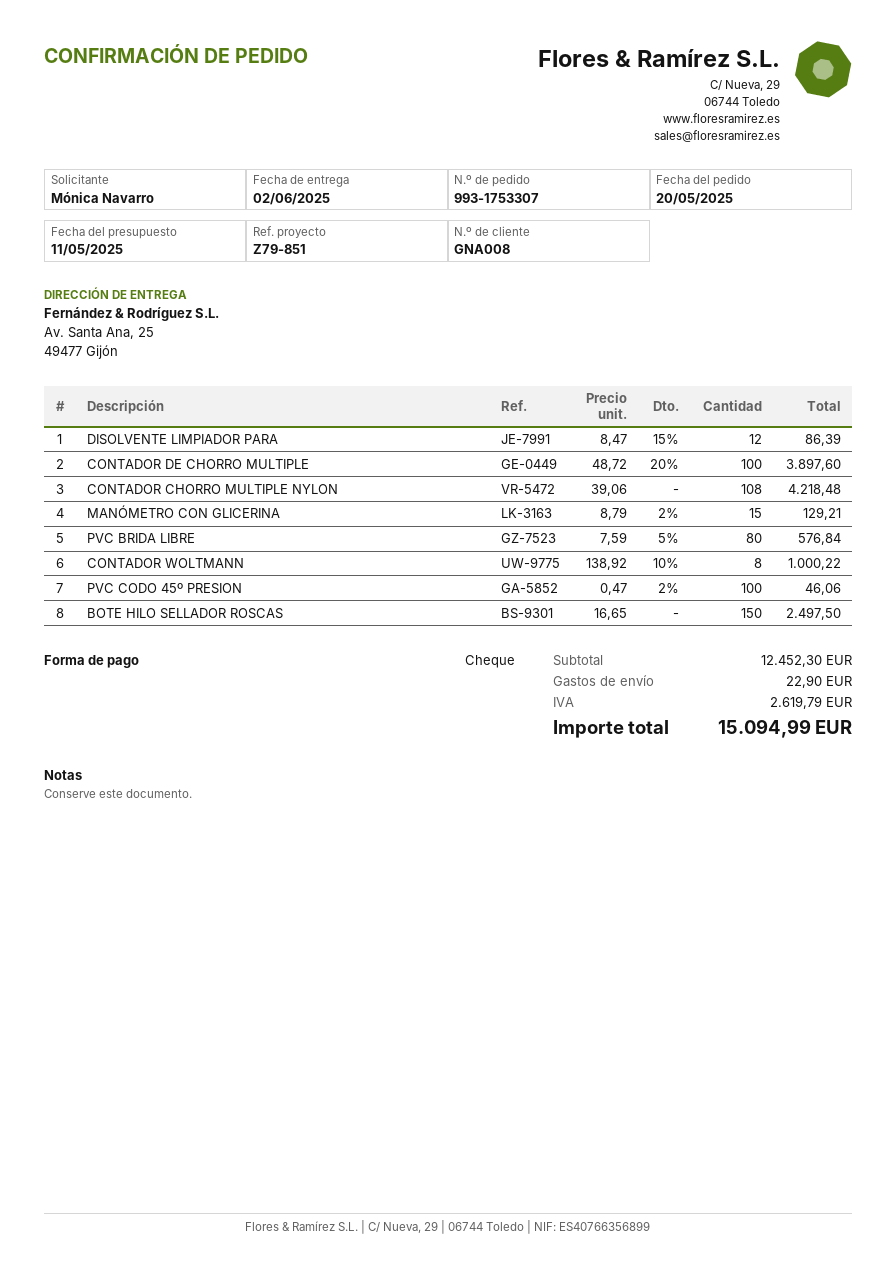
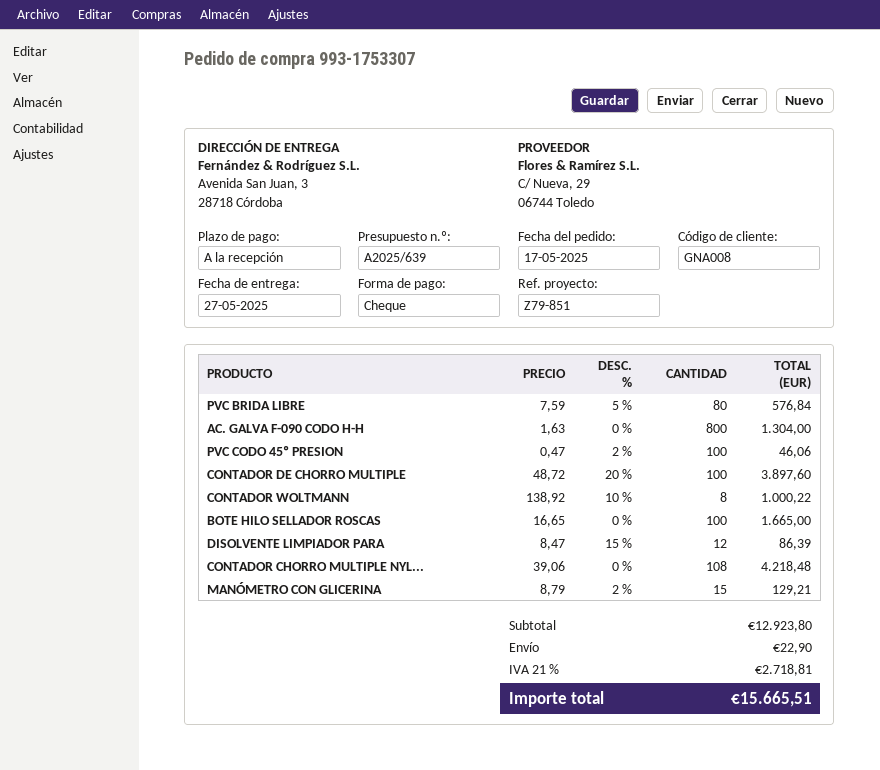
order date: 2025-05-20 -> 2025-05-17
delivery date: 2025-06-02 -> 2025-05-27
ship to: Av. Santa Ana, 25, 49477 Gijón -> Avenida San Juan, 3, 28718 Córdoba
BOTE HILO SELLADOR ROSCAS: 150 x 16.65 = 2497.50 -> 100 x 16.65 = 1665.00
AC. GALVA F-090 CODO H-H: none -> 800 x 1.63 = 1304.00
subtotal: 12452.30 -> 12923.80
tax: 2619.79 -> 2718.81
total: 15094.99 -> 15665.51

